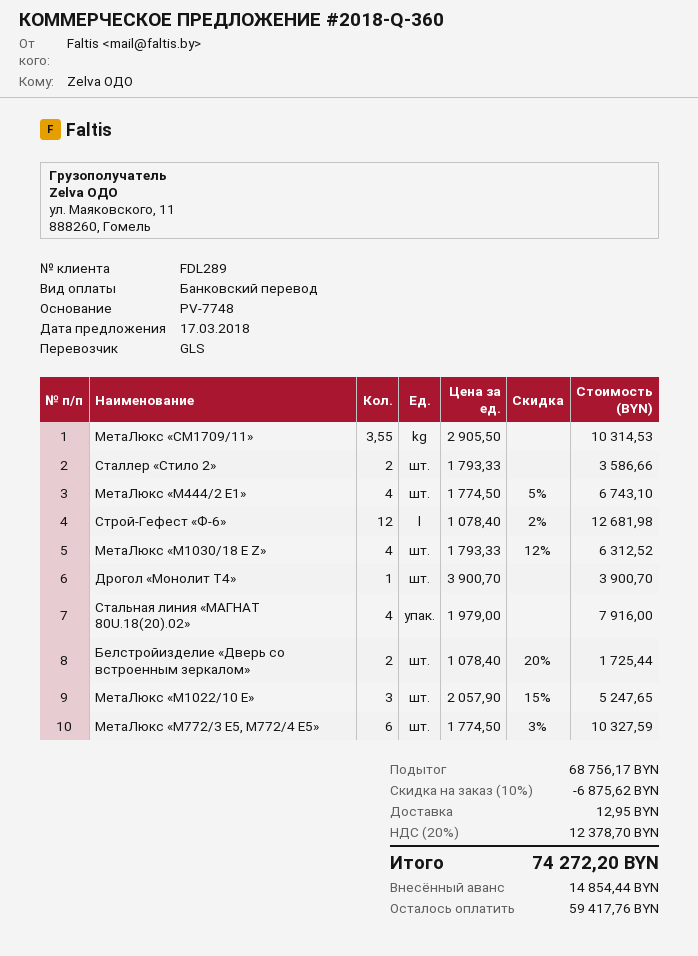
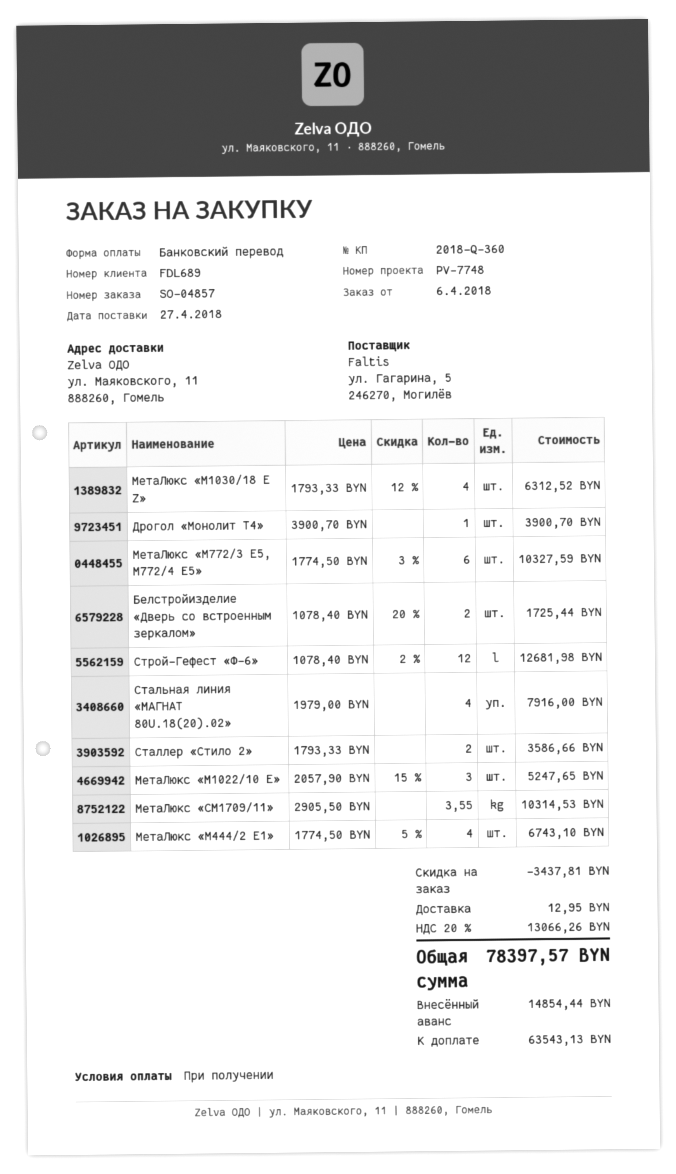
customer number: FDL289 -> FDL689
discount: 6875.62 -> 3437.81
tax: 20% = 12378.70 -> 20% = 13066.26
total: 74272.20 -> 78397.57
balance: 59417.76 -> 63543.13

